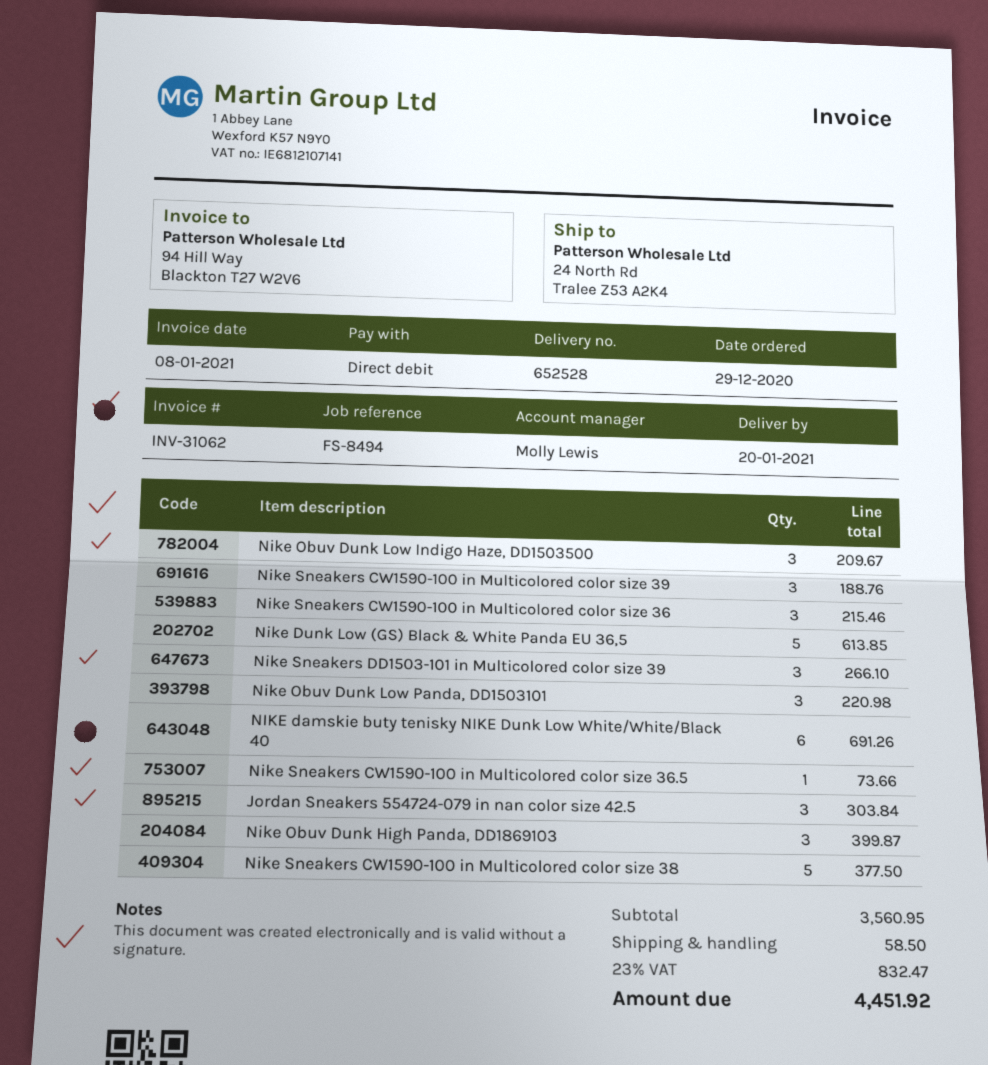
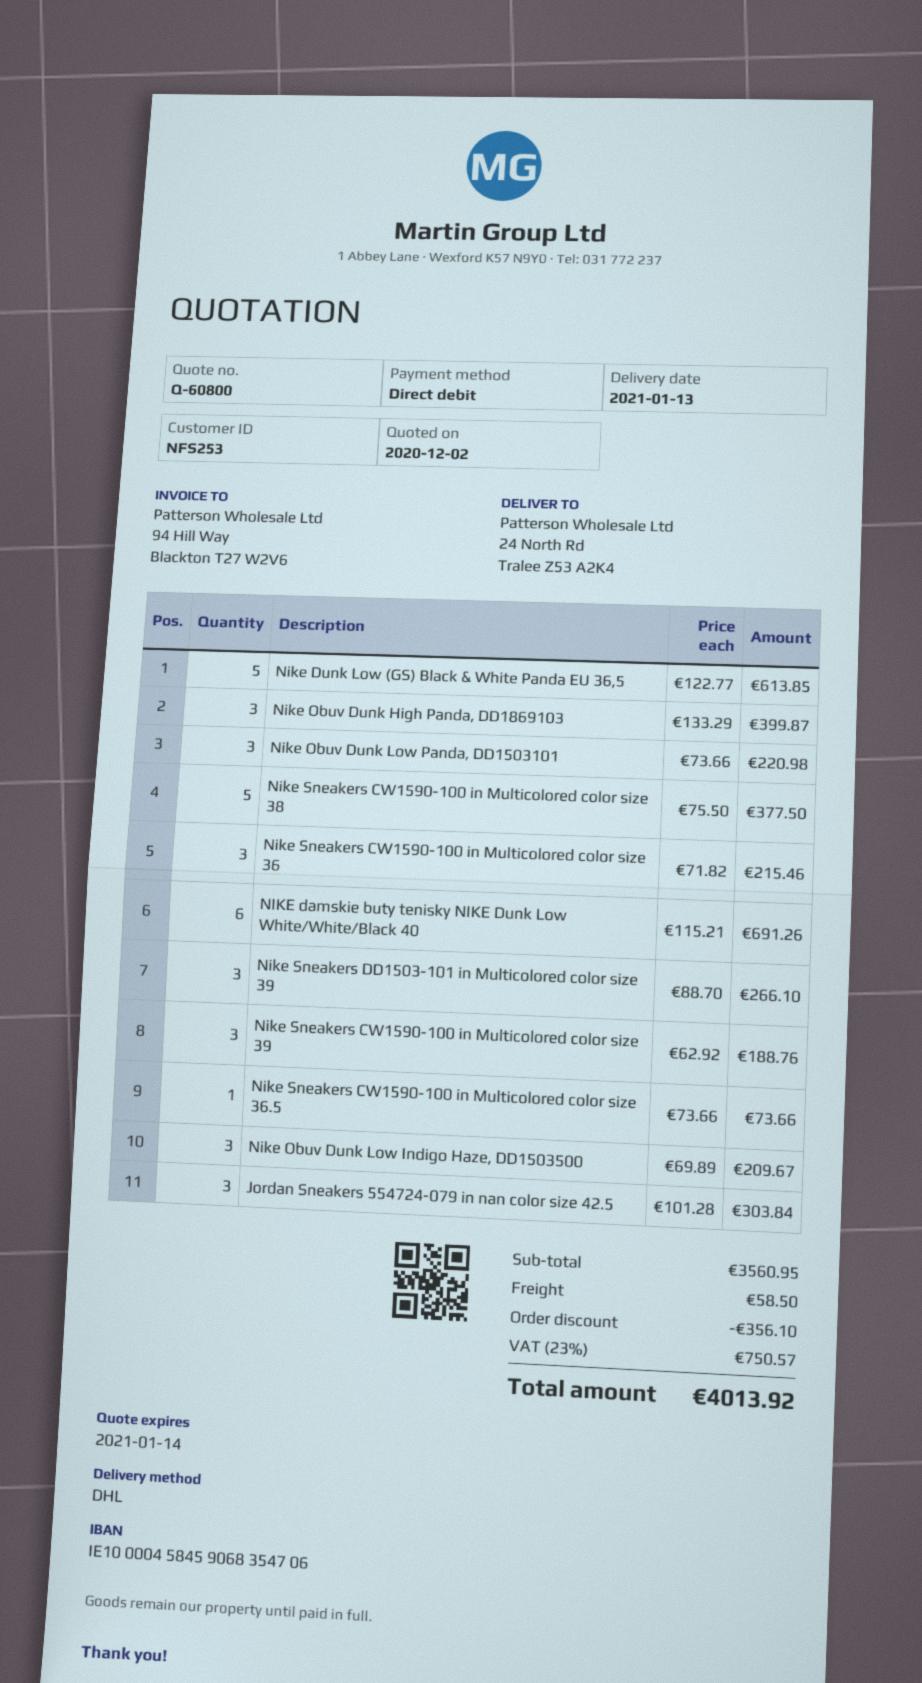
delivery date: 2021-01-20 -> 2021-01-13
discount: none -> 356.10
tax: 23% = 832.47 -> 23% = 750.57
total: 4451.92 -> 4013.92

